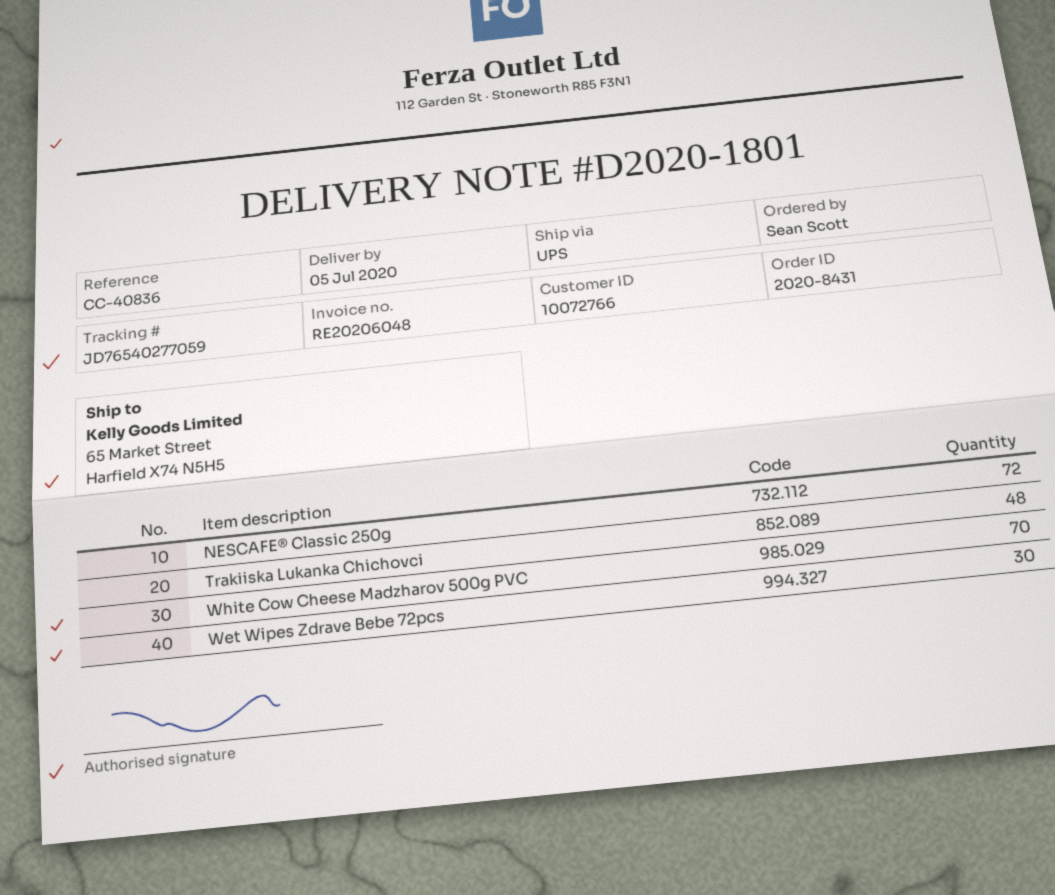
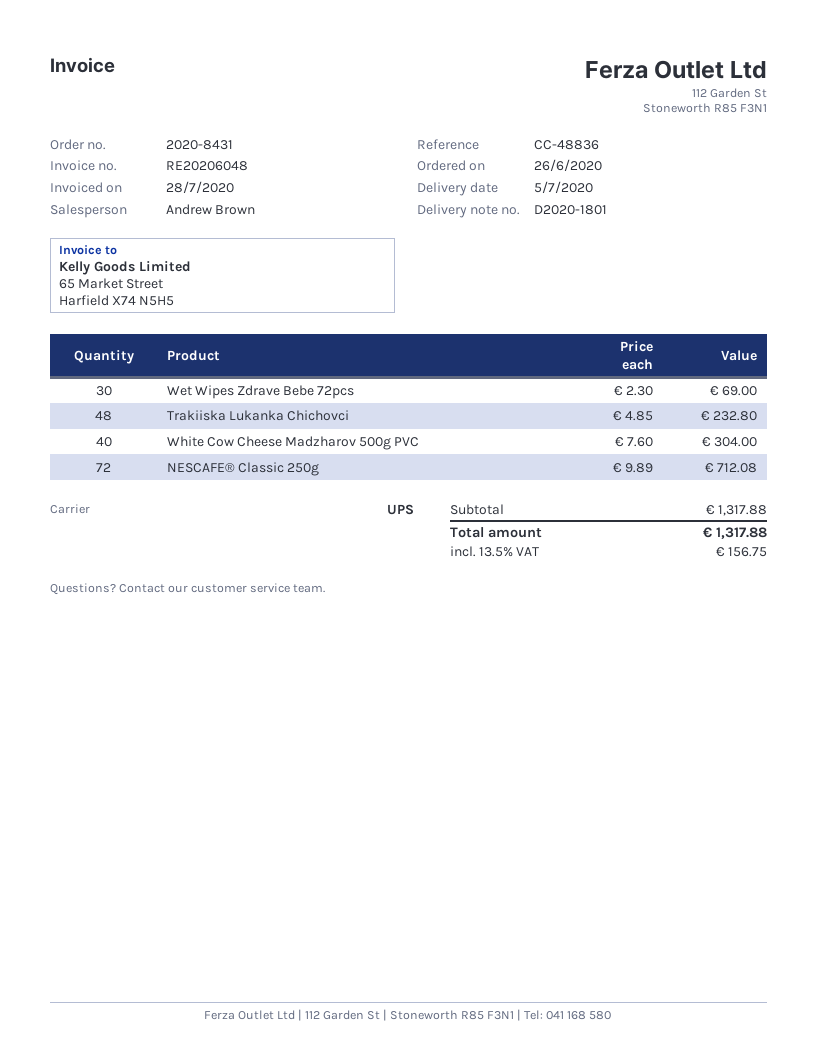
reference: CC-40836 -> CC-48836
White Cow Cheese Madzharov 500g PVC: 70 -> 40

